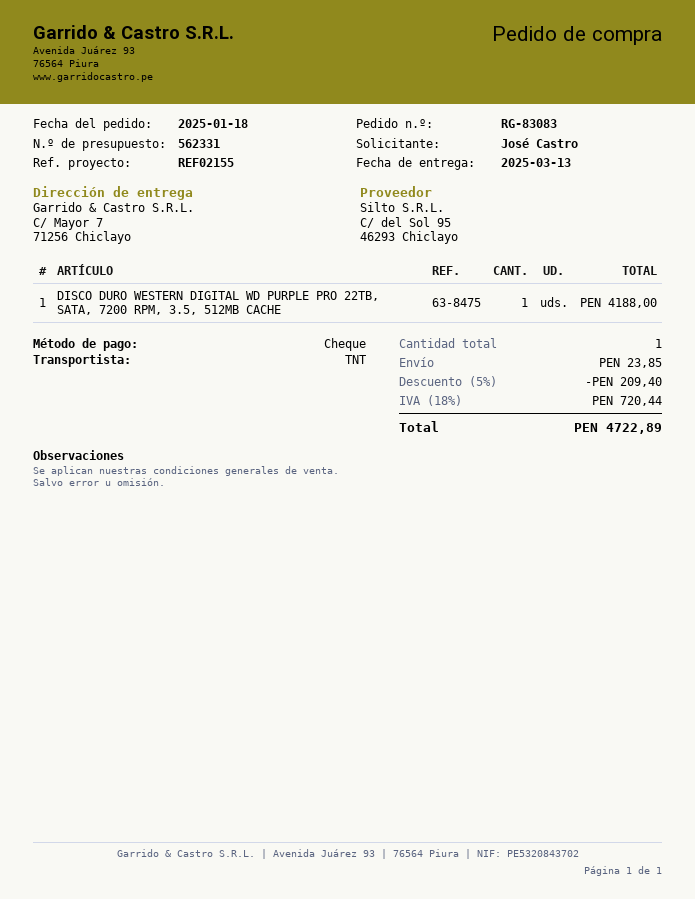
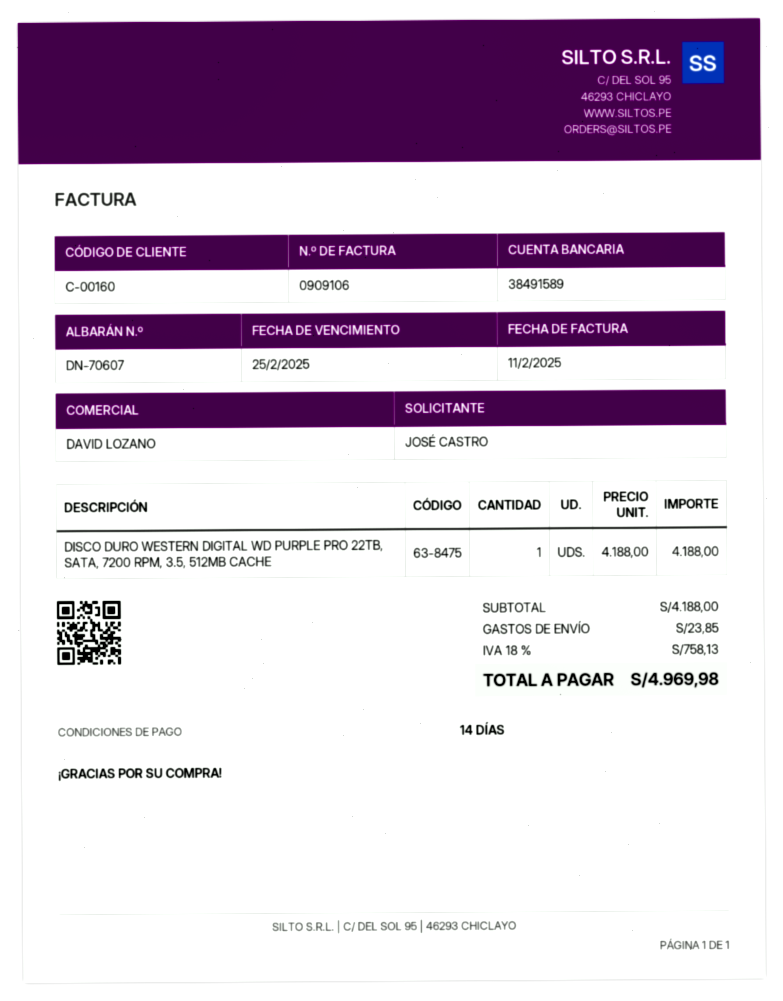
discount: 5% = 209.40 -> none
tax: 18% = 720.44 -> 18% = 758.13
total: 4722.89 -> 4969.98

